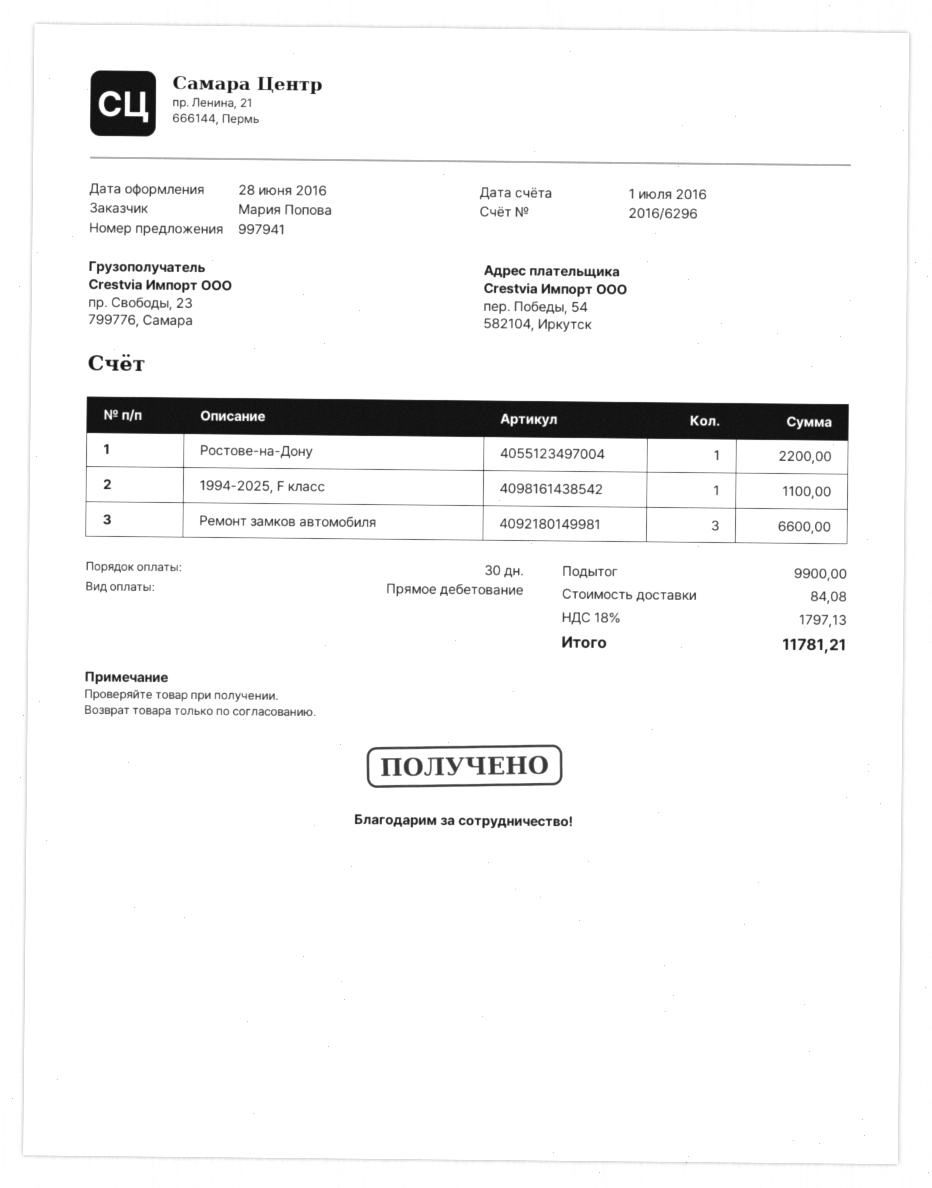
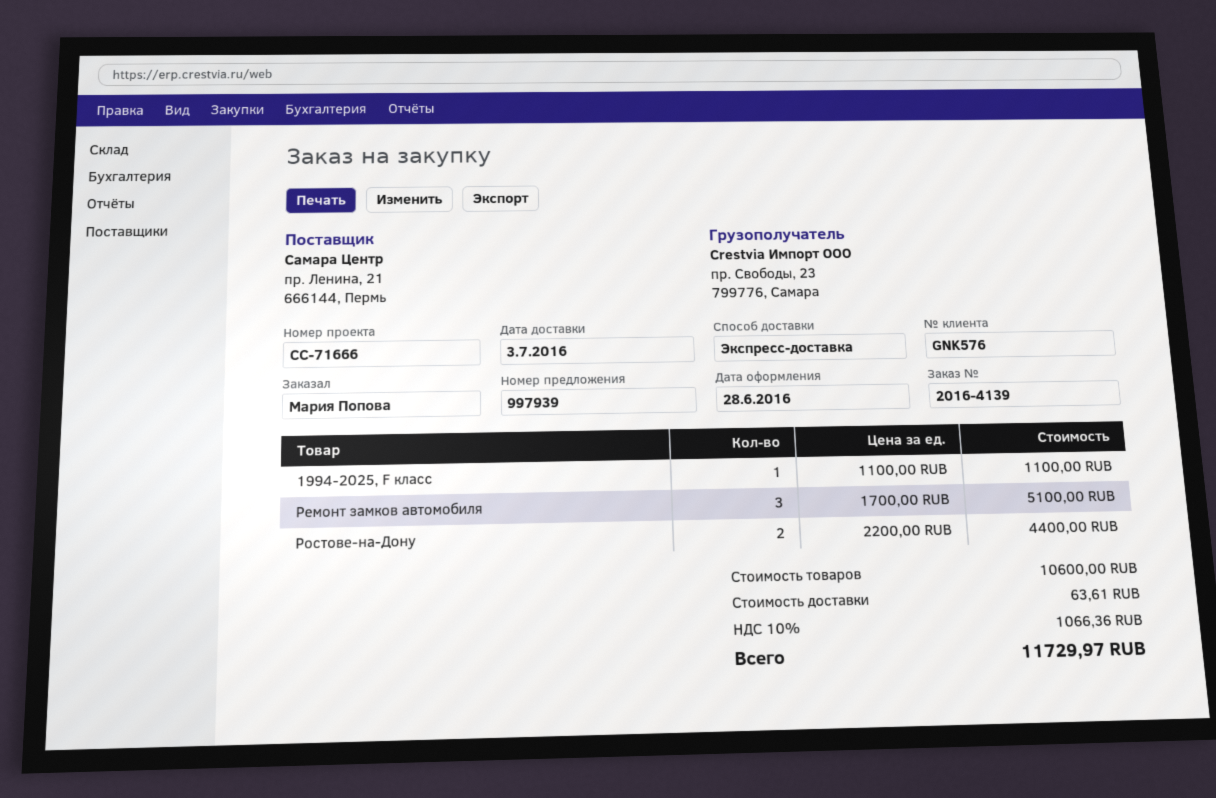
quote number: 997941 -> 997939
Ростове-на-Дону: 1 for 2200.00 -> 2 for 4400.00
Ремонт замков автомобиля: 3 for 6600.00 -> 3 for 5100.00
subtotal: 9900.00 -> 10600.00
shipping: 84.08 -> 63.61
tax: 18% = 1797.13 -> 10% = 1066.36
total: 11781.21 -> 11729.97

